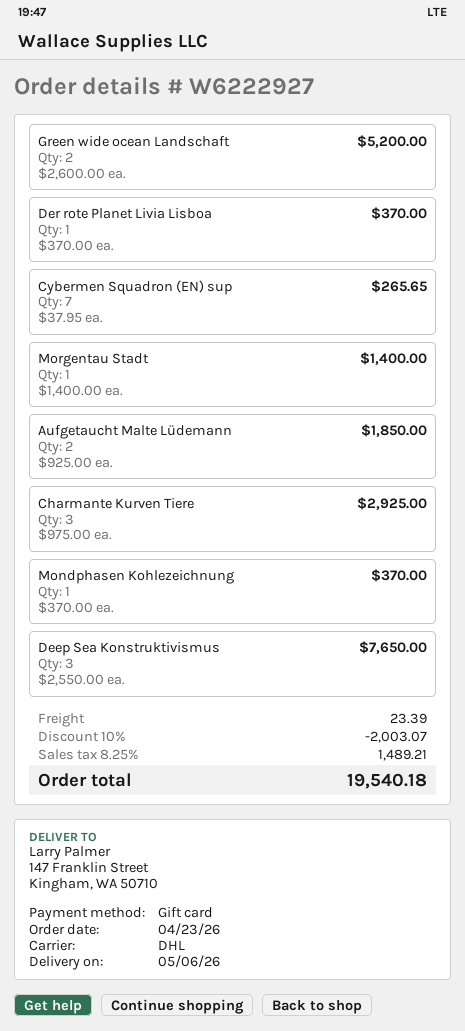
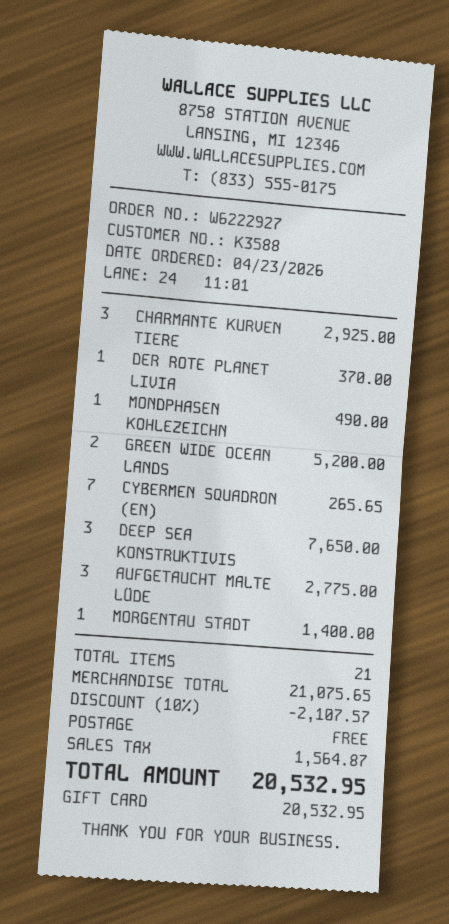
Aufgetaucht Malte Lüdemann: 2 for 1850.00 -> 3 for 2775.00
Mondphasen Kohlezeichnung: 1 for 370.00 -> 1 for 490.00
discount: 10% = 2003.07 -> 10% = 2107.57
shipping: 23.39 -> 0.00
tax: 1489.21 -> 1564.87
total: 19540.18 -> 20532.95

